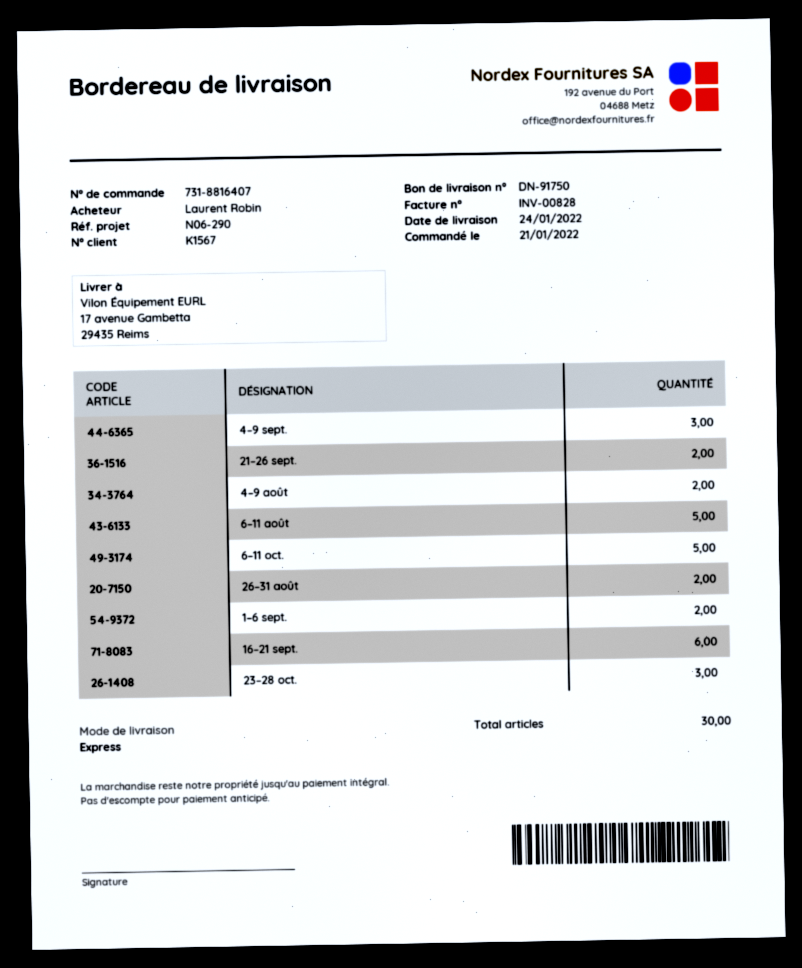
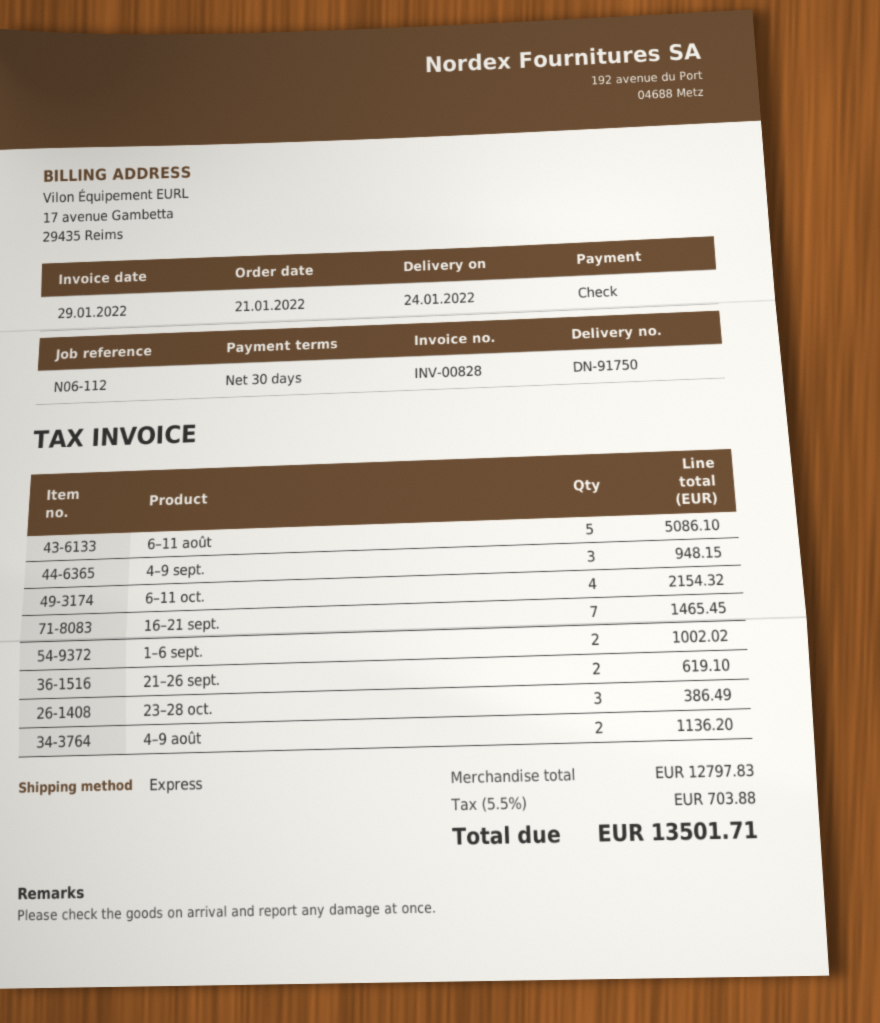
reference: N06-290 -> N06-112
6–11 oct.: 5 -> 4
26–31 août: 2 -> none
16–21 sept.: 6 -> 7

